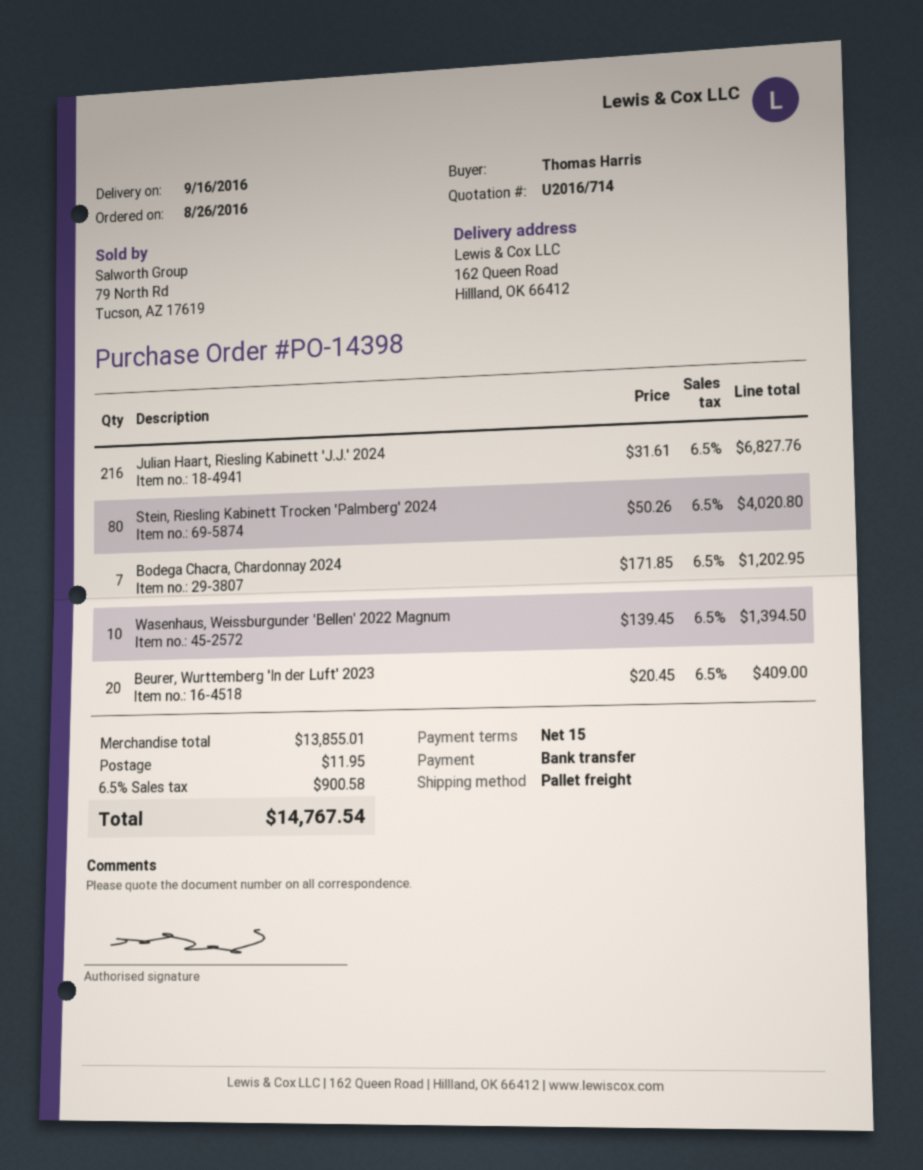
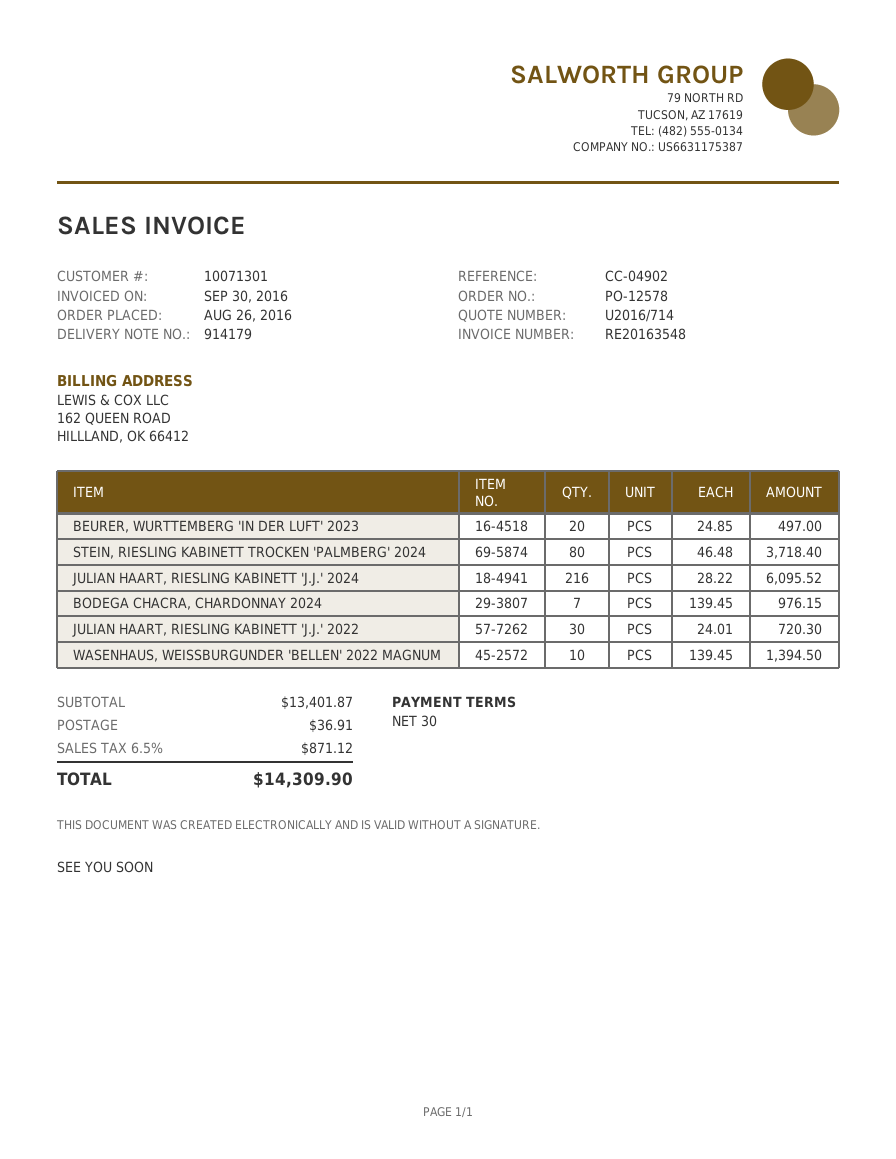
order number: PO-14398 -> PO-12578
payment terms: 15 days -> 30 days
Julian Haart, Riesling Kabinett 'J.J.' 2024: 216 x 31.61 = 6827.76 -> 216 x 28.22 = 6095.52
Stein, Riesling Kabinett Trocken 'Palmberg' 2024: 80 x 50.26 = 4020.80 -> 80 x 46.48 = 3718.40
Bodega Chacra, Chardonnay 2024: 7 x 171.85 = 1202.95 -> 7 x 139.45 = 976.15
Beurer, Wurttemberg 'In der Luft' 2023: 20 x 20.45 = 409.00 -> 20 x 24.85 = 497.00
JULIAN HAART, RIESLING KABINETT 'J.J.' 2022: none -> 30 x 24.01 = 720.30
subtotal: 13855.01 -> 13401.87
shipping: 11.95 -> 36.91
tax: 6.5% = 900.58 -> 6.5% = 871.12
total: 14767.54 -> 14309.90

